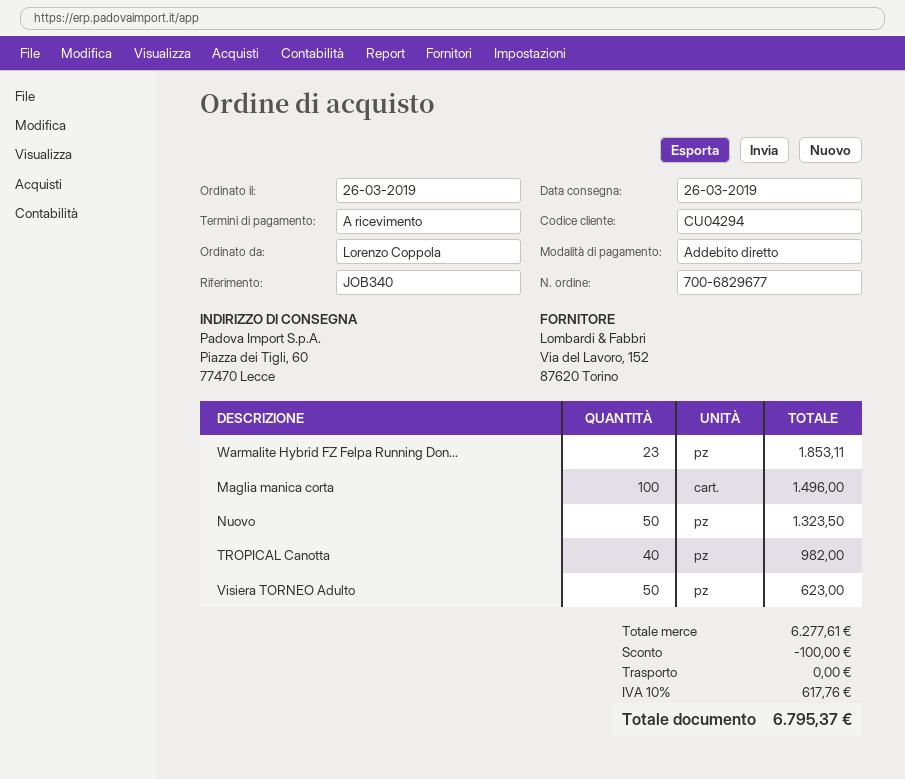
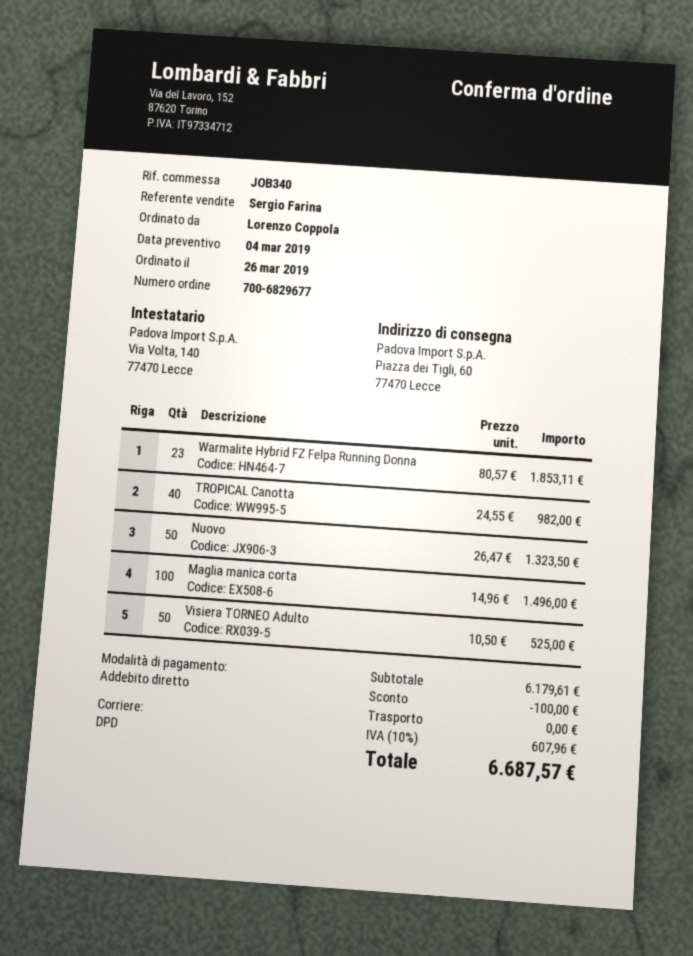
Visiera TORNEO Adulto: 50 for 623.00 -> 50 for 525.00
subtotal: 6277.61 -> 6179.61
tax: 10% = 617.76 -> 10% = 607.96
total: 6795.37 -> 6687.57

